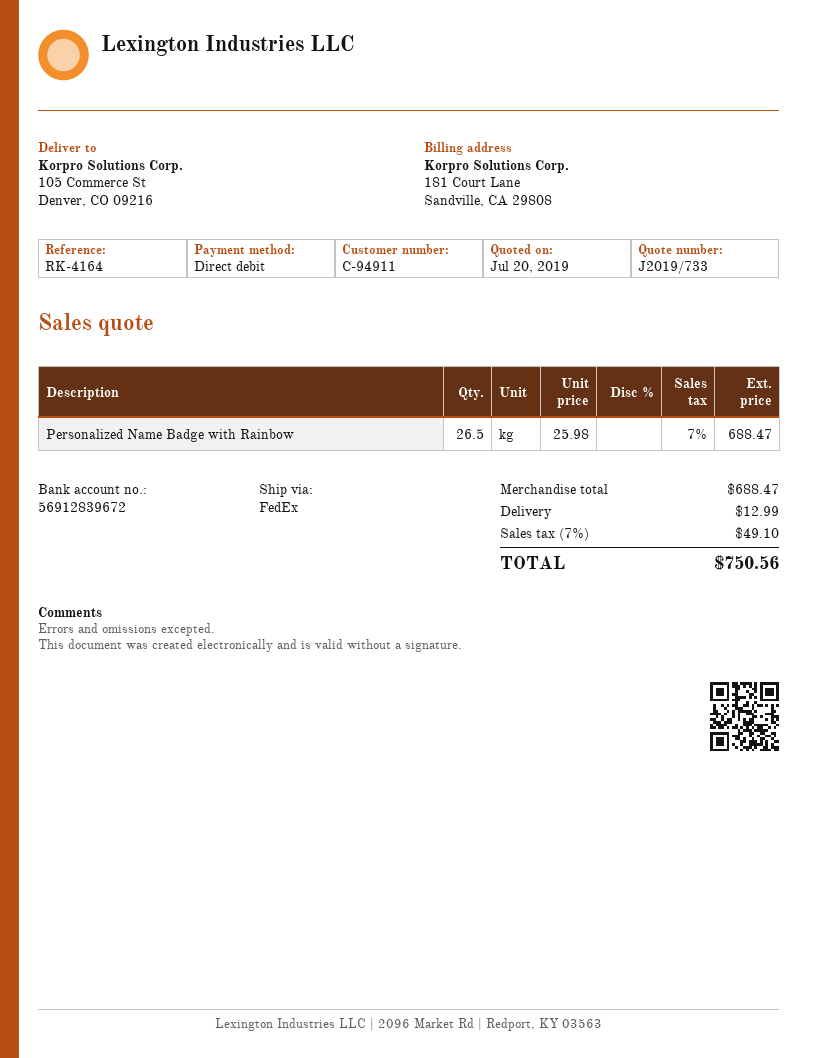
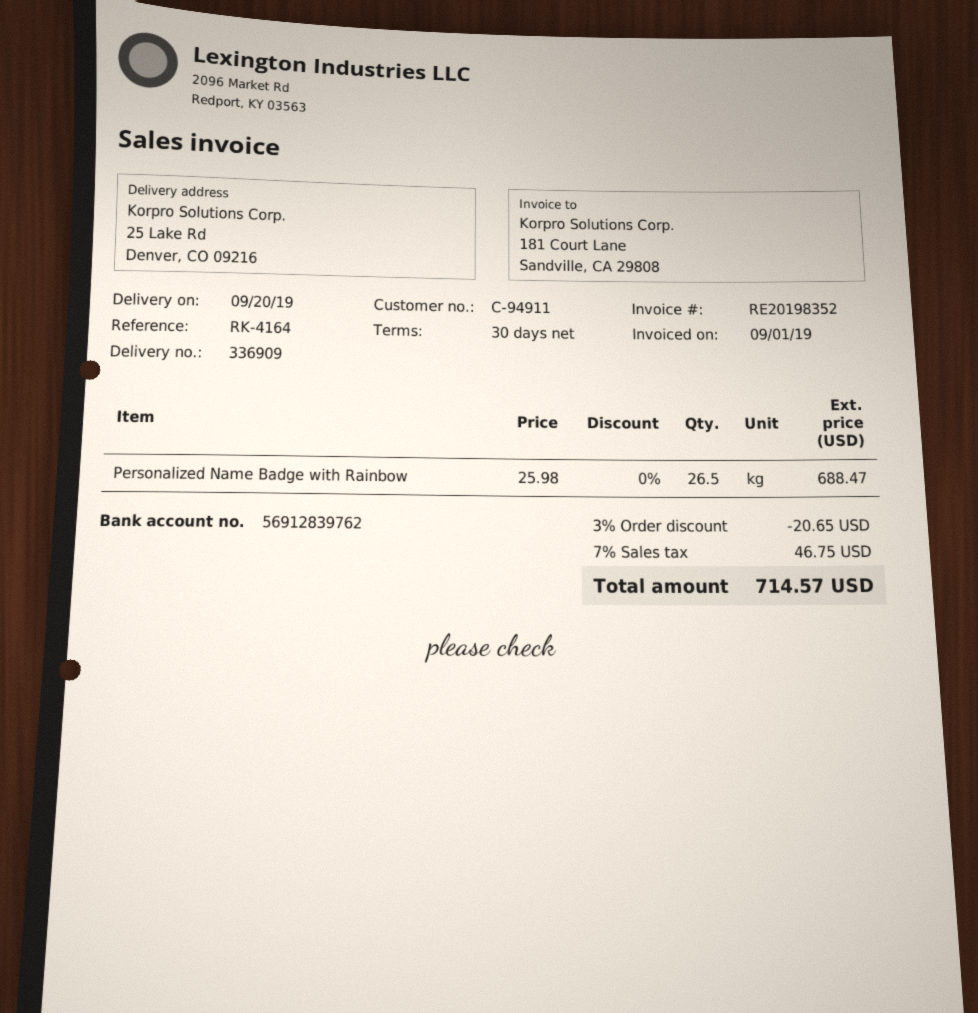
bank account: 56912839672 -> 56912839762
ship to: 105 Commerce St, Denver, CO 09216 -> 25 Lake Rd, Denver, CO 09216
discount: none -> 3% = 20.65
shipping: 12.99 -> none
tax: 7% = 49.10 -> 7% = 46.75
total: 750.56 -> 714.57

